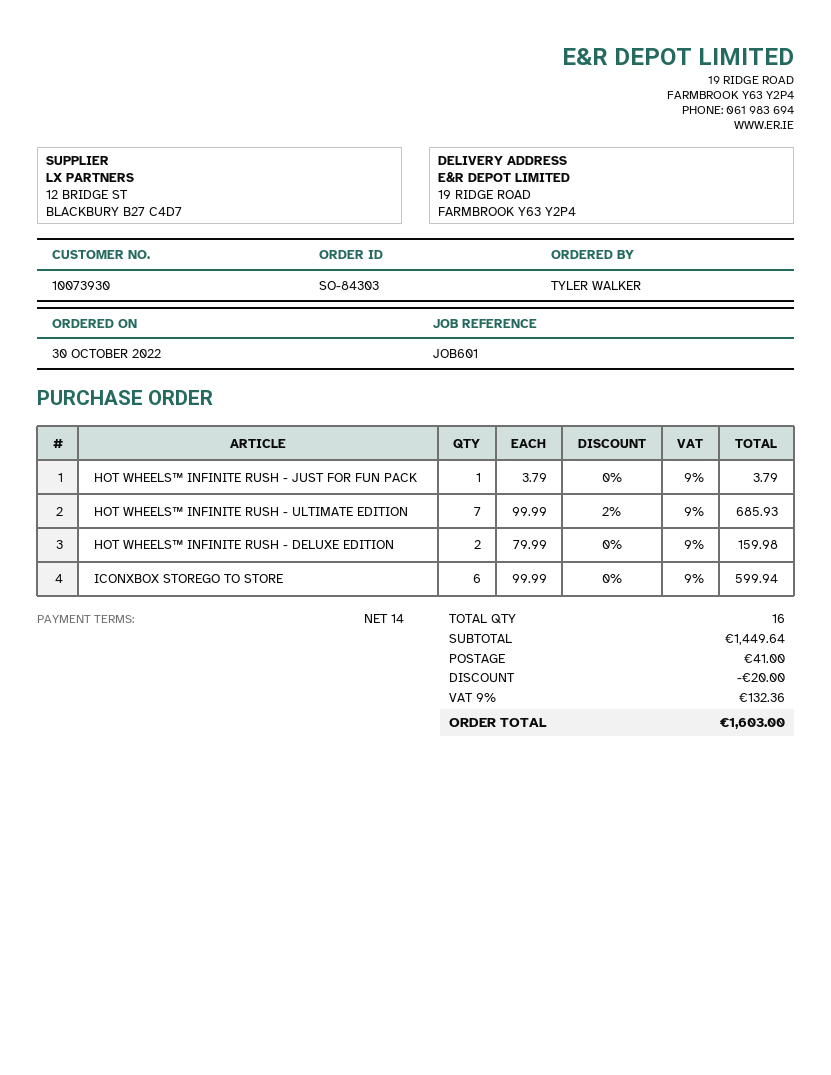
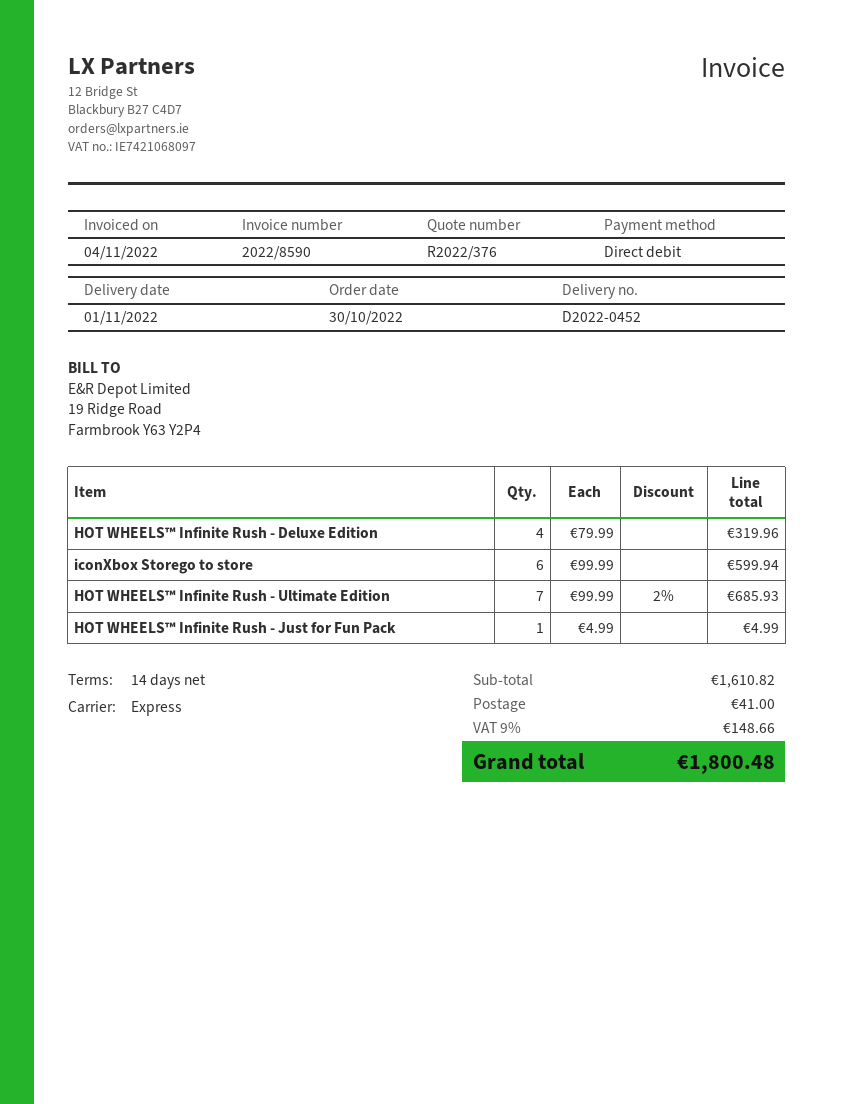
HOT WHEELS™ INFINITE RUSH - JUST FOR FUN PACK: 1 x 3.79 = 3.79 -> 1 x 4.99 = 4.99
HOT WHEELS™ INFINITE RUSH - DELUXE EDITION: 2 x 79.99 = 159.98 -> 4 x 79.99 = 319.96
subtotal: 1449.64 -> 1610.82
discount: 20.00 -> none
tax: 9% = 132.36 -> 9% = 148.66
total: 1603.00 -> 1800.48

